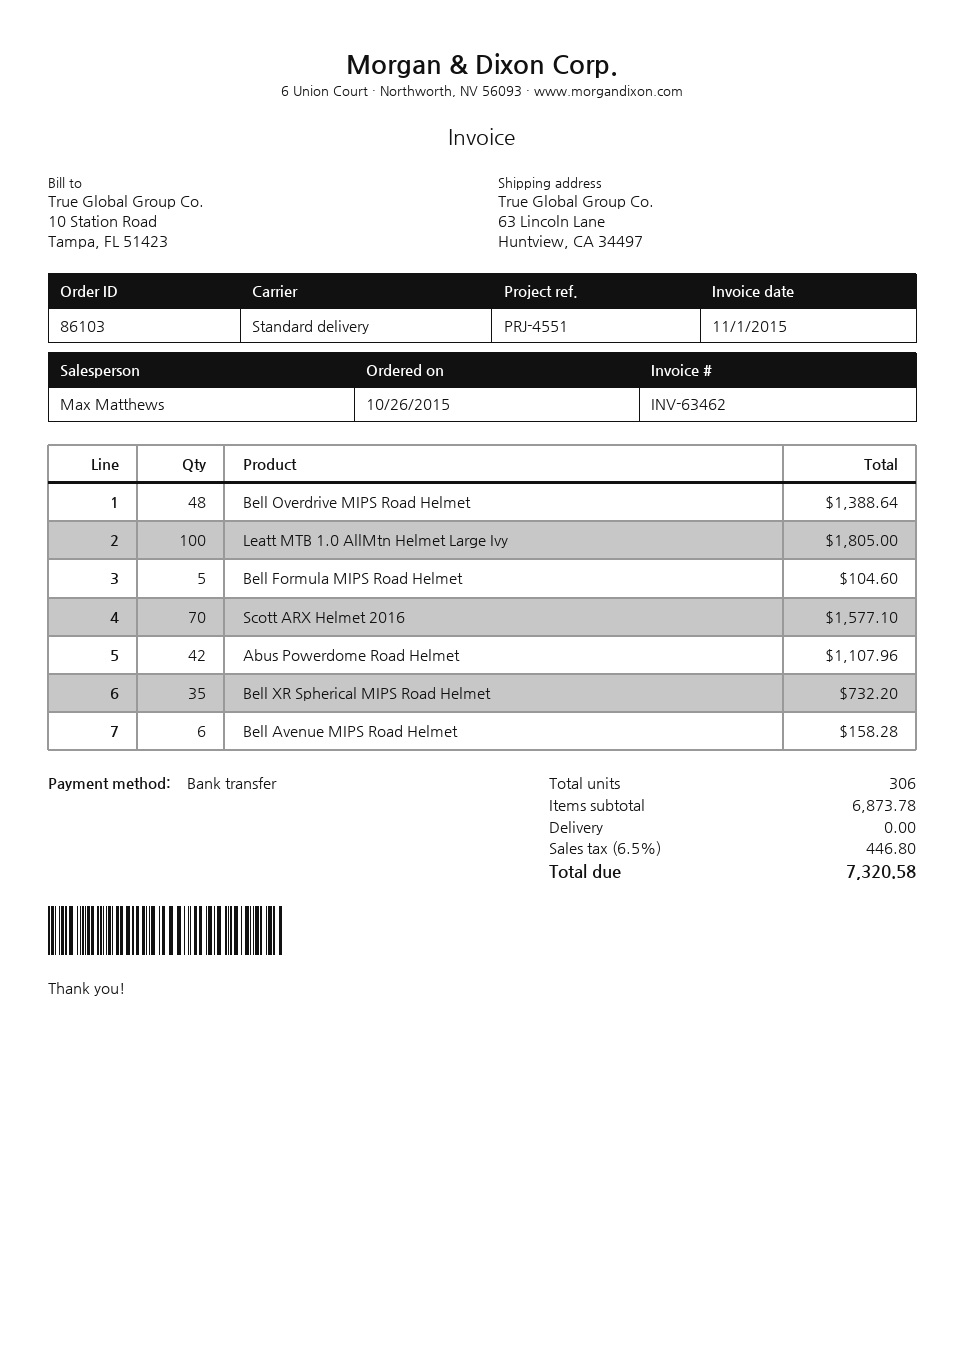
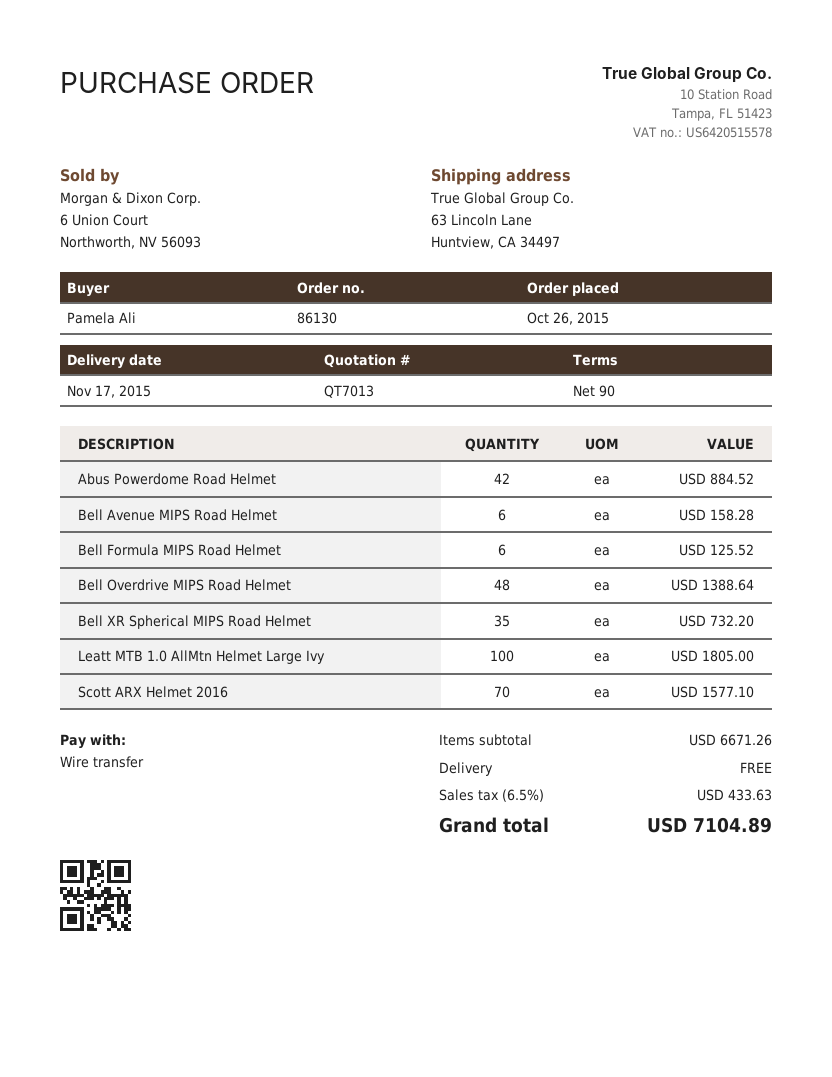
order number: 86103 -> 86130
Bell Formula MIPS Road Helmet: 5 for 104.60 -> 6 for 125.52
Abus Powerdome Road Helmet: 42 for 1107.96 -> 42 for 884.52
subtotal: 6873.78 -> 6671.26
tax: 6.5% = 446.80 -> 6.5% = 433.63
total: 7320.58 -> 7104.89

